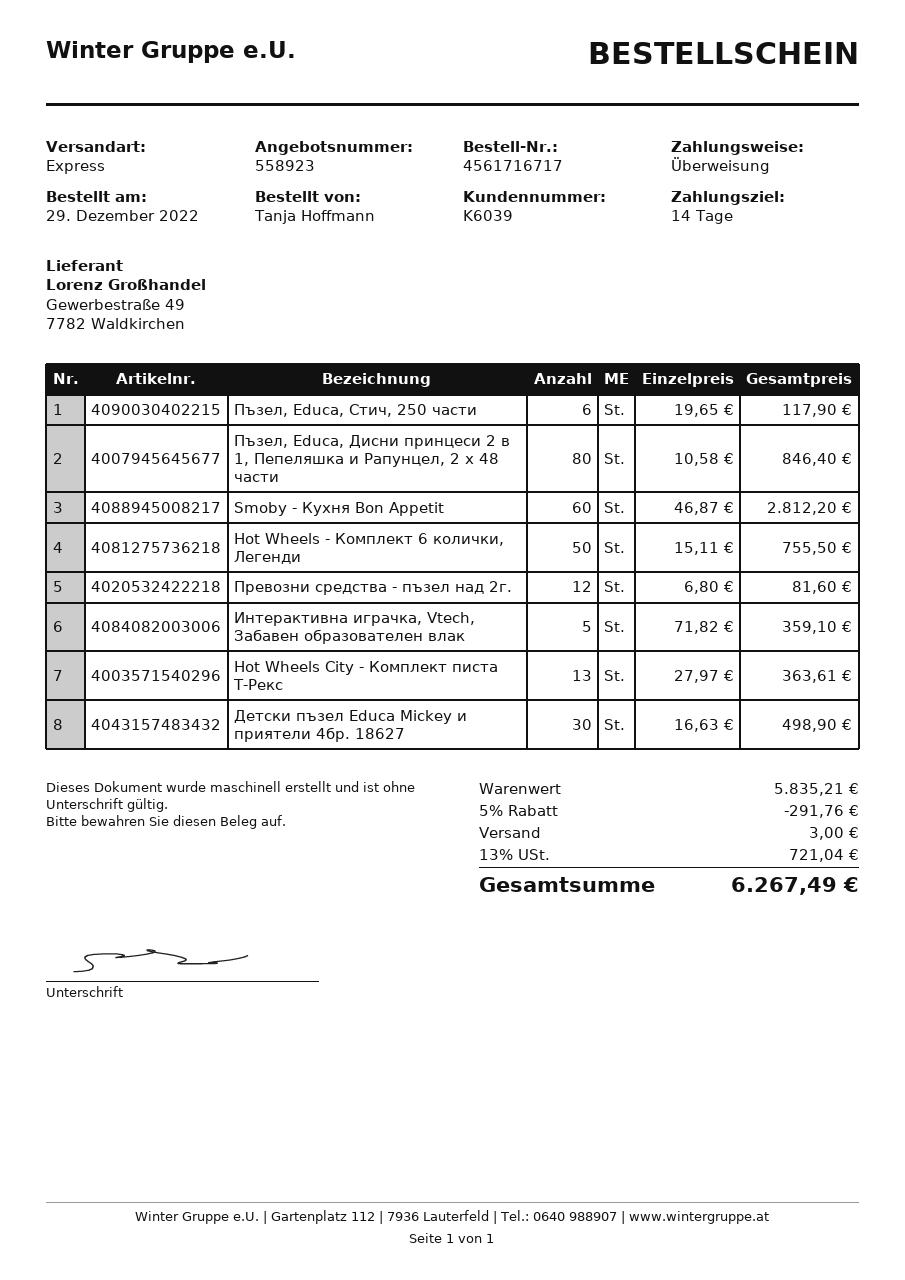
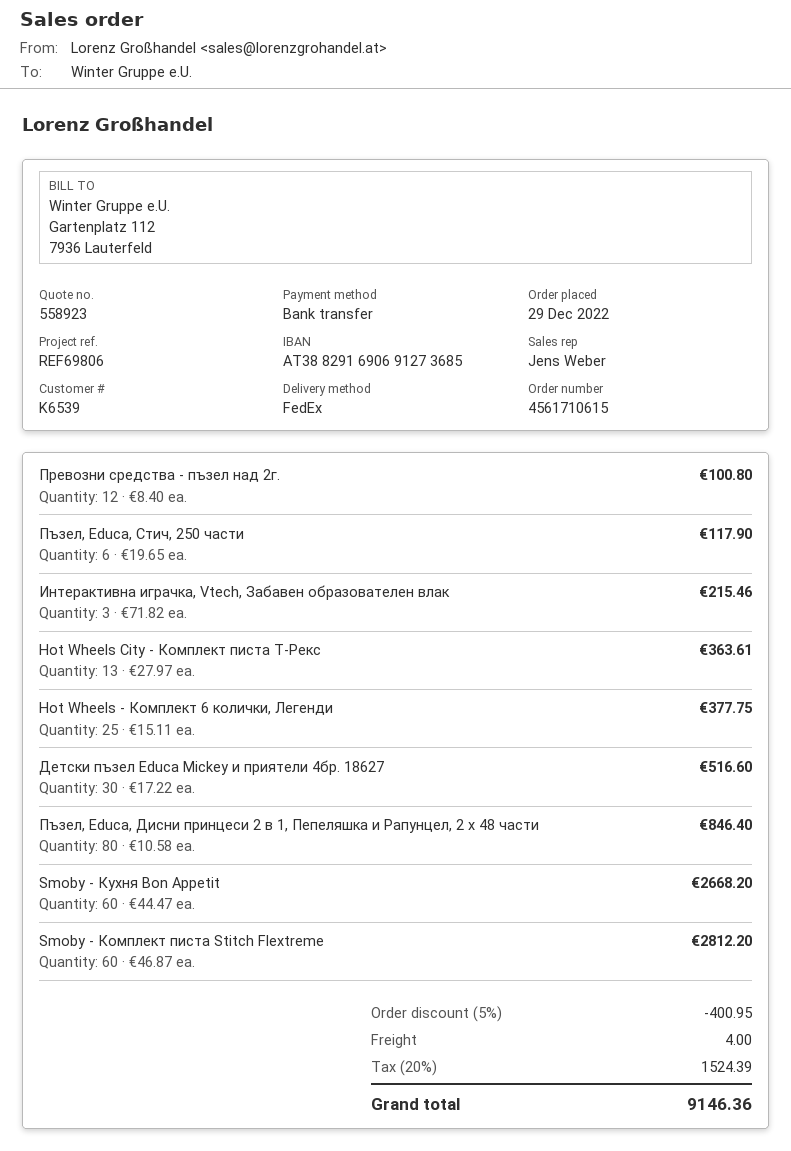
order number: 4561716717 -> 4561710615
customer number: K6039 -> K6539
shipping method: express -> FedEx
Smoby - Кухня Bon Appetit: 60 x 46.87 = 2812.20 -> 60 x 44.47 = 2668.20
Hot Wheels - Комплект 6 колички, Легенди: 50 x 15.11 = 755.50 -> 25 x 15.11 = 377.75
Превозни средства - пъзел над 2г.: 12 x 6.80 = 81.60 -> 12 x 8.40 = 100.80
Интерактивна играчка, Vtech, Забавен образователен влак: 5 x 71.82 = 359.10 -> 3 x 71.82 = 215.46
Детски пъзел Educa Mickey и приятели 4бр. 18627: 30 x 16.63 = 498.90 -> 30 x 17.22 = 516.60
Smoby - Комплект писта Stitch Flextreme: none -> 60 x 46.87 = 2812.20
discount: 5% = 291.76 -> 5% = 400.95
shipping: 3.00 -> 4.00
tax: 13% = 721.04 -> 20% = 1524.39
total: 6267.49 -> 9146.36

